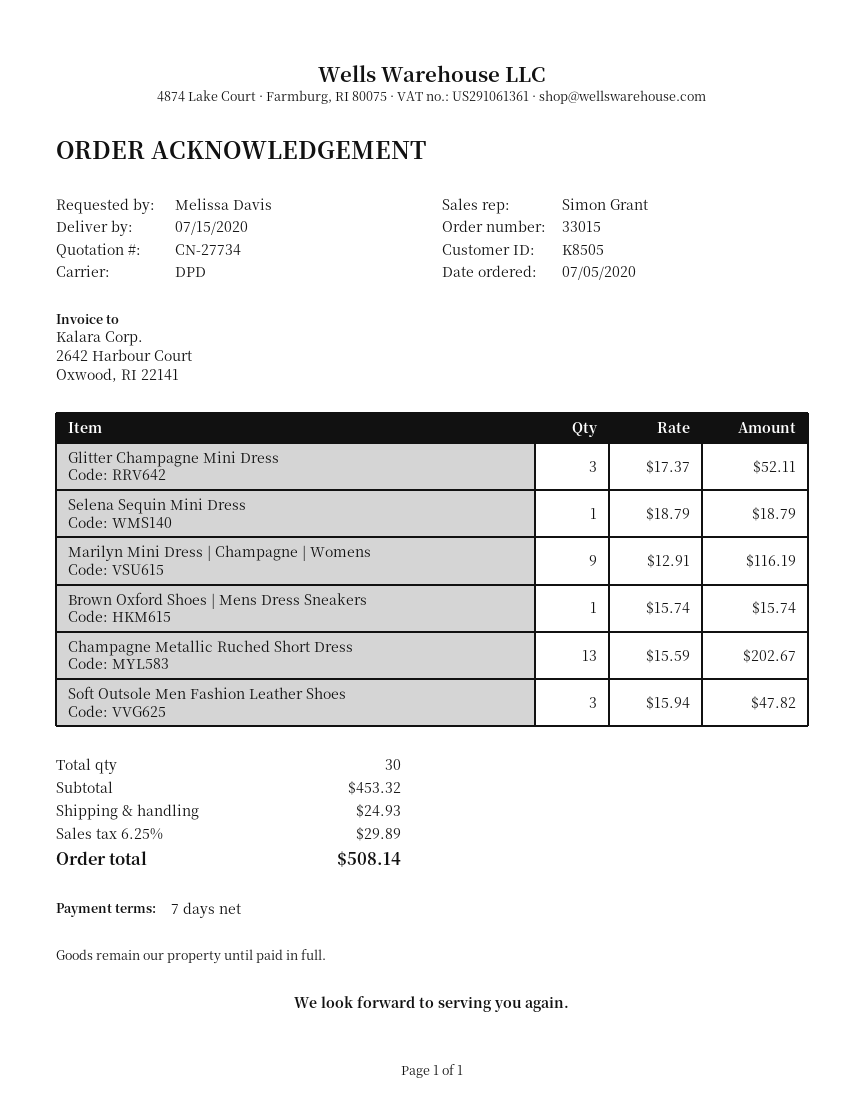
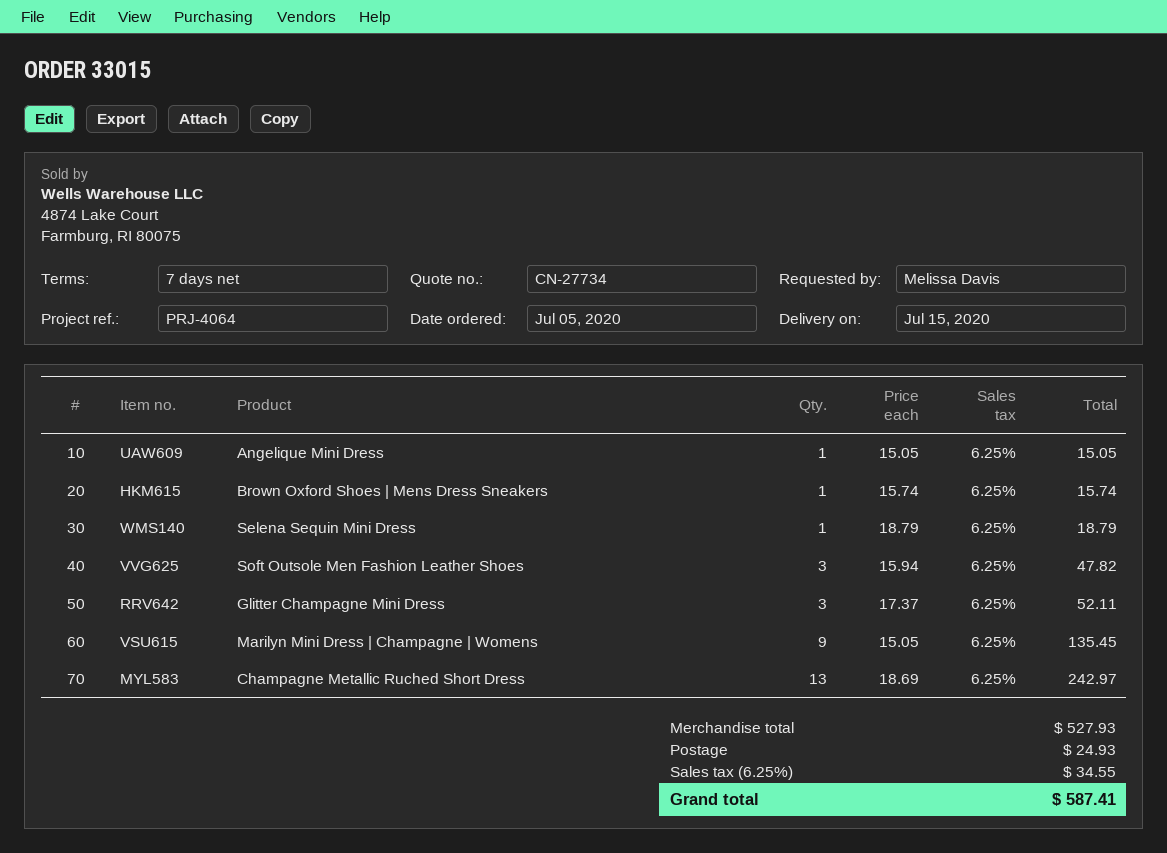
Marilyn Mini Dress | Champagne | Womens: 9 x 12.91 = 116.19 -> 9 x 15.05 = 135.45
Champagne Metallic Ruched Short Dress: 13 x 15.59 = 202.67 -> 13 x 18.69 = 242.97
Angelique Mini Dress: none -> 1 x 15.05 = 15.05
subtotal: 453.32 -> 527.93
tax: 6.25% = 29.89 -> 6.25% = 34.55
total: 508.14 -> 587.41

